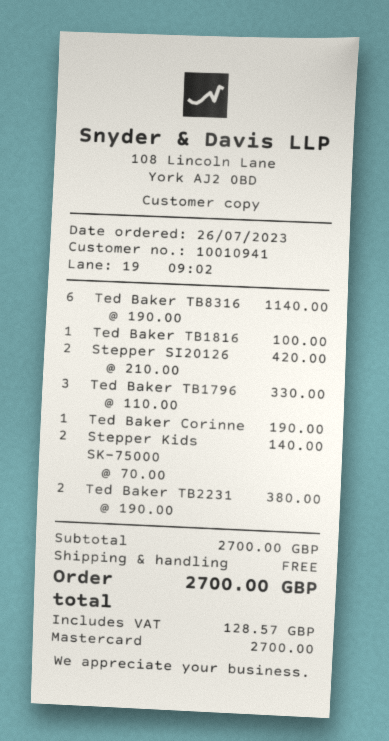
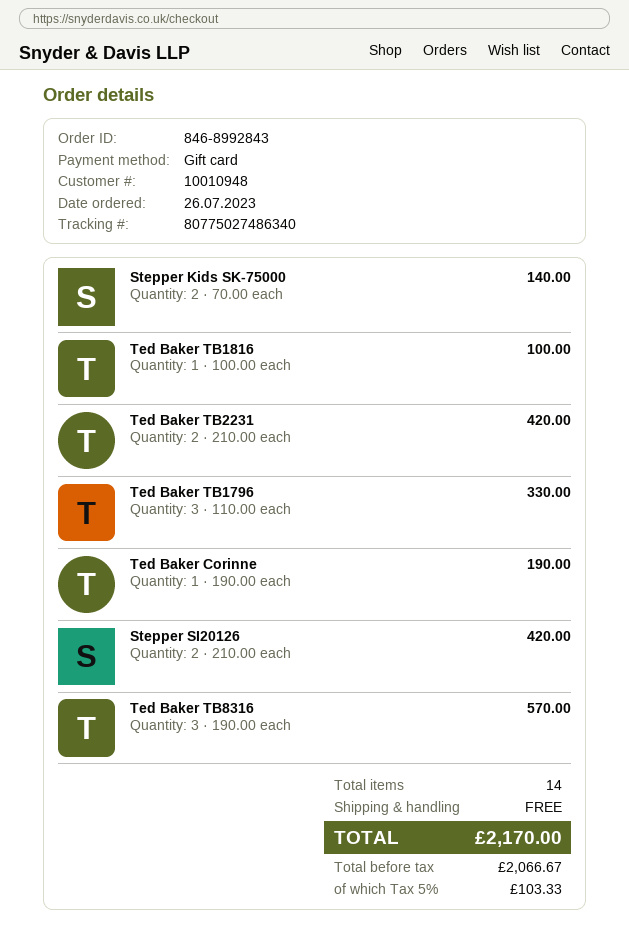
customer number: 10010941 -> 10010948
payment method: Mastercard -> gift card
Ted Baker TB8316: 6 x 190.00 = 1140.00 -> 3 x 190.00 = 570.00
Ted Baker TB2231: 2 x 190.00 = 380.00 -> 2 x 210.00 = 420.00
tax: 128.57 -> 103.33
total: 2700.00 -> 2170.00

